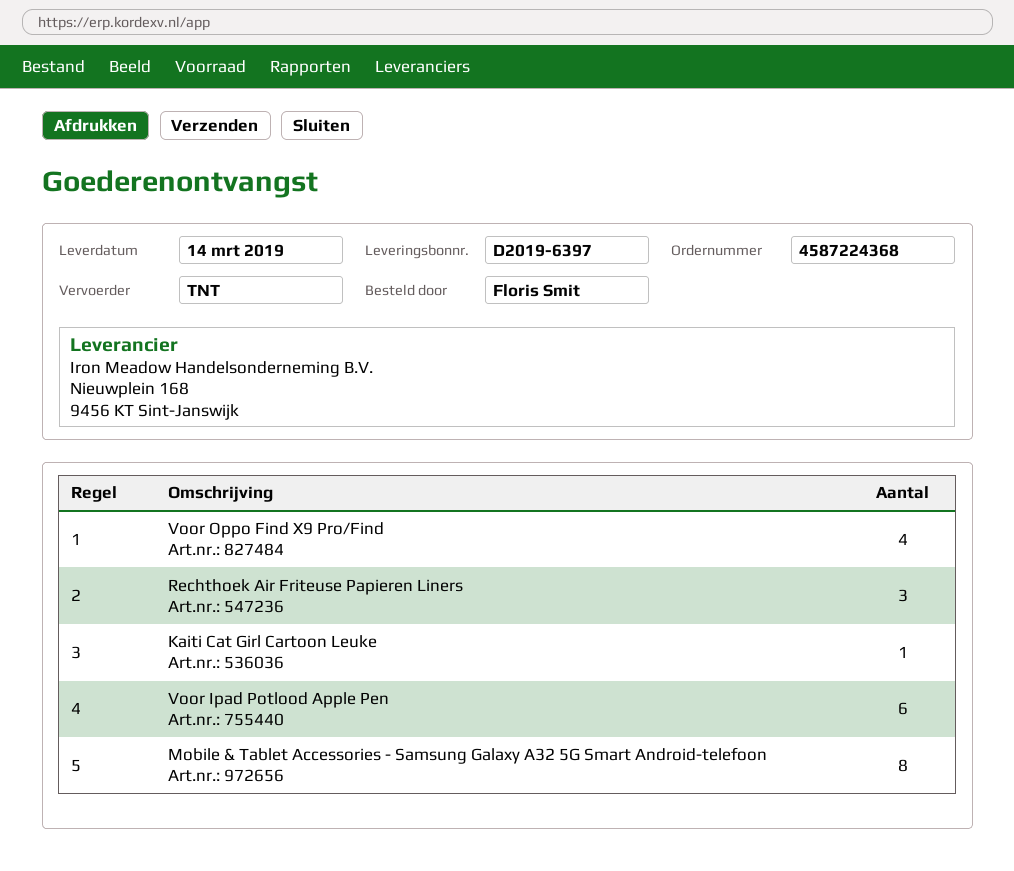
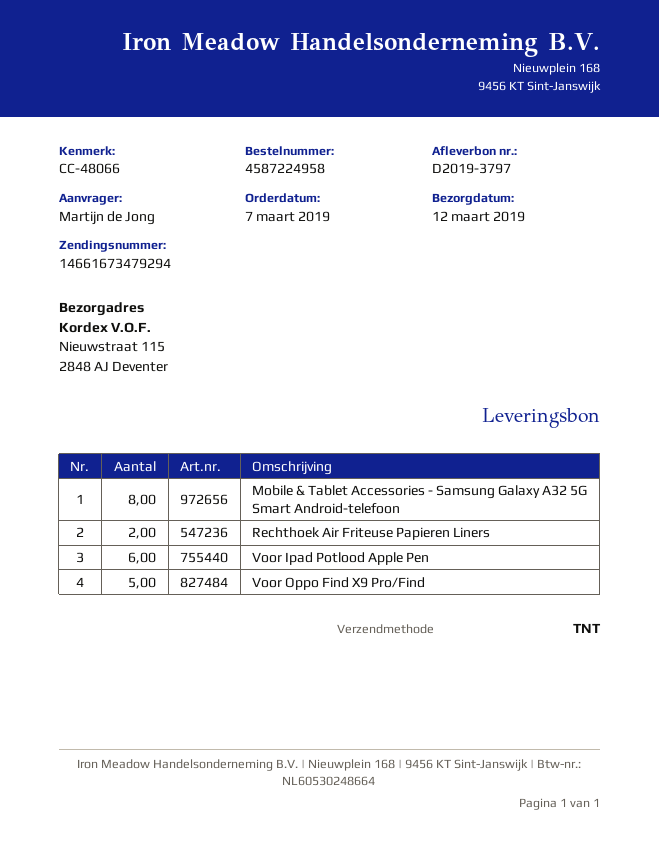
order number: 4587224368 -> 4587224958
delivery note number: D2019-6397 -> D2019-3797
delivery date: 2019-03-14 -> 2019-03-12
ordered by: Floris Smit -> Martijn de Jong
Voor Oppo Find X9 Pro/Find: 4 -> 5
Rechthoek Air Friteuse Papieren Liners: 3 -> 2
Kaiti Cat Girl Cartoon Leuke: 1 -> none

